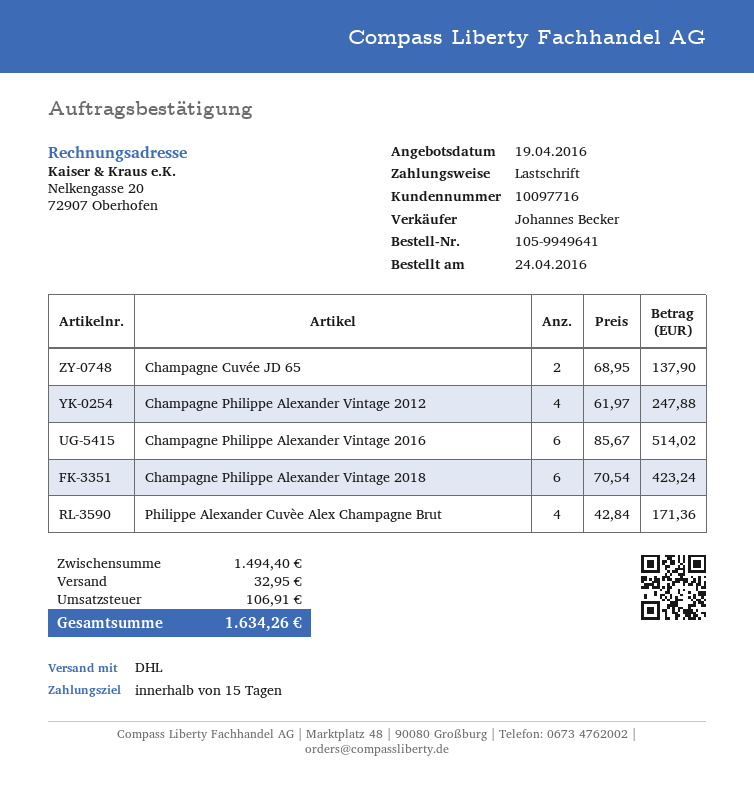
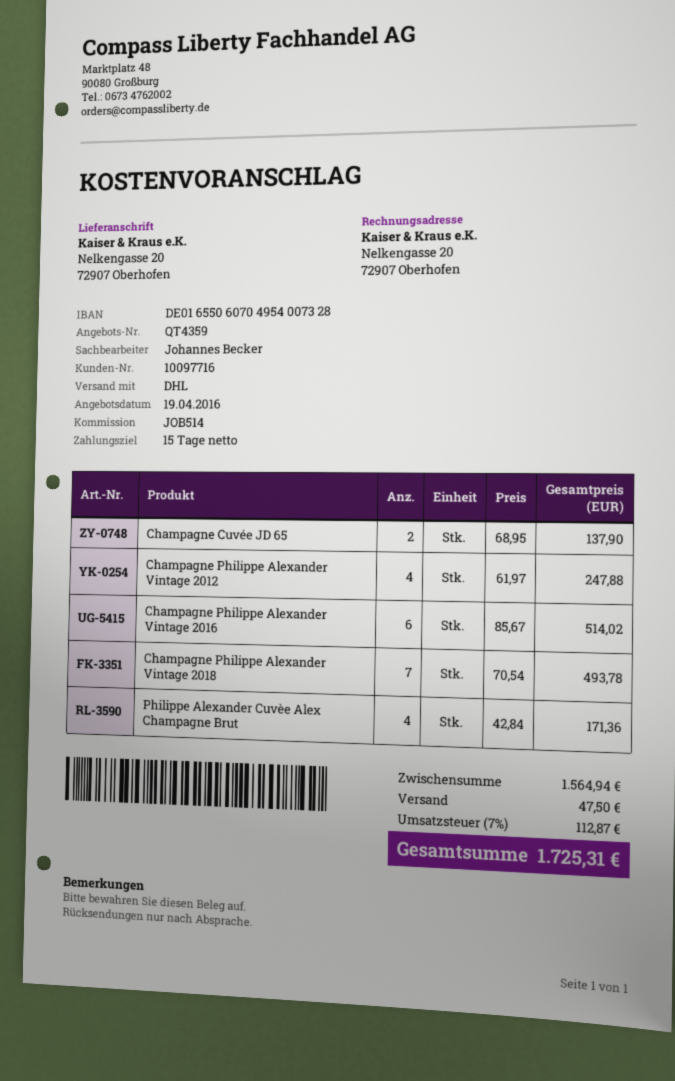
Champagne Philippe Alexander Vintage 2018: 6 x 70.54 = 423.24 -> 7 x 70.54 = 493.78
subtotal: 1494.40 -> 1564.94
shipping: 32.95 -> 47.50
tax: 106.91 -> 112.87
total: 1634.26 -> 1725.31

